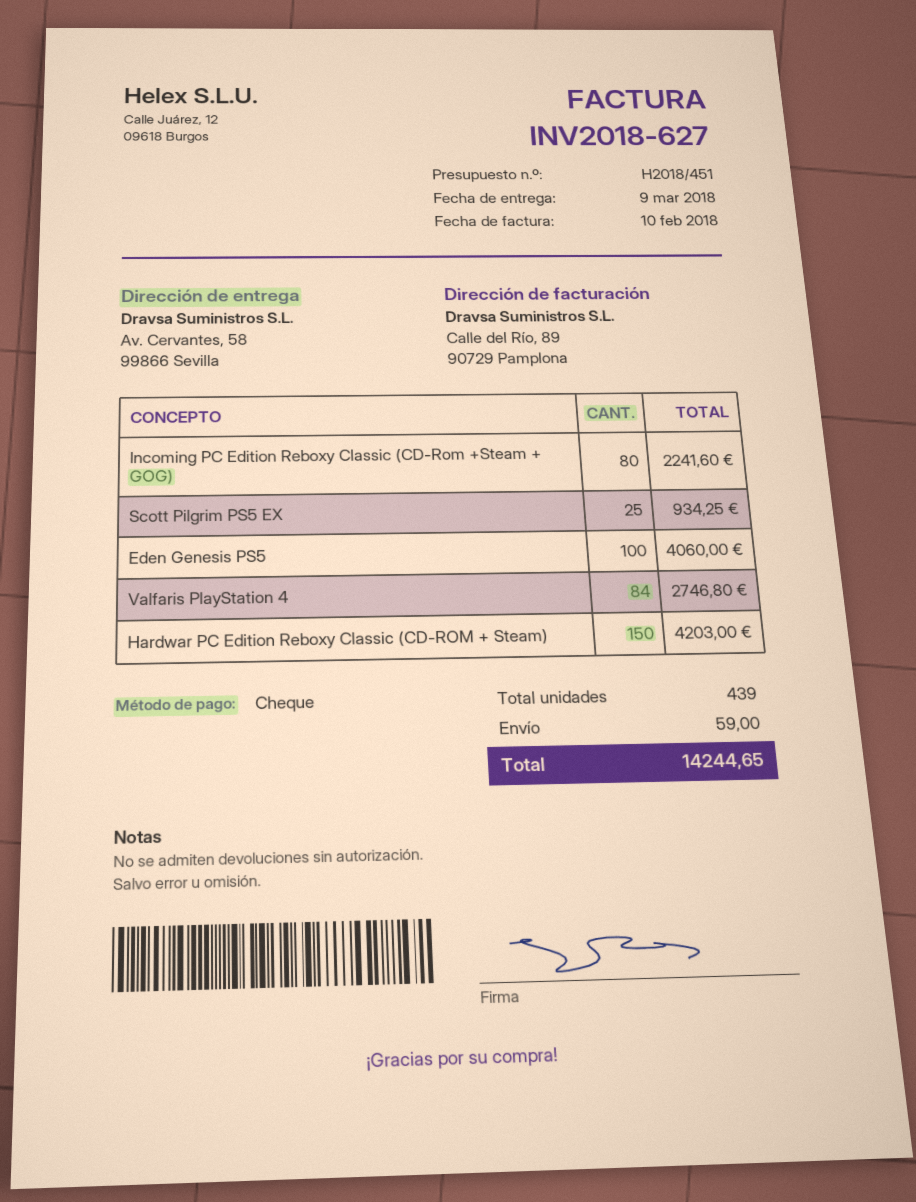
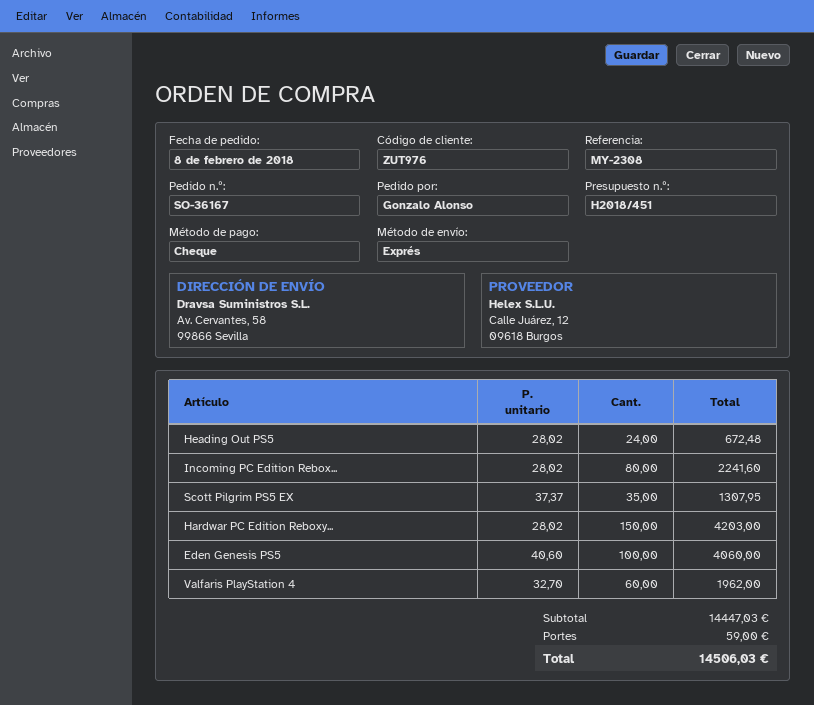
Scott Pilgrim PS5 EX: 25 for 934.25 -> 35 for 1307.95
Valfaris PlayStation 4: 84 for 2746.80 -> 60 for 1962.00
Heading Out PS5: none -> 24 for 672.48
total: 14244.65 -> 14506.03

